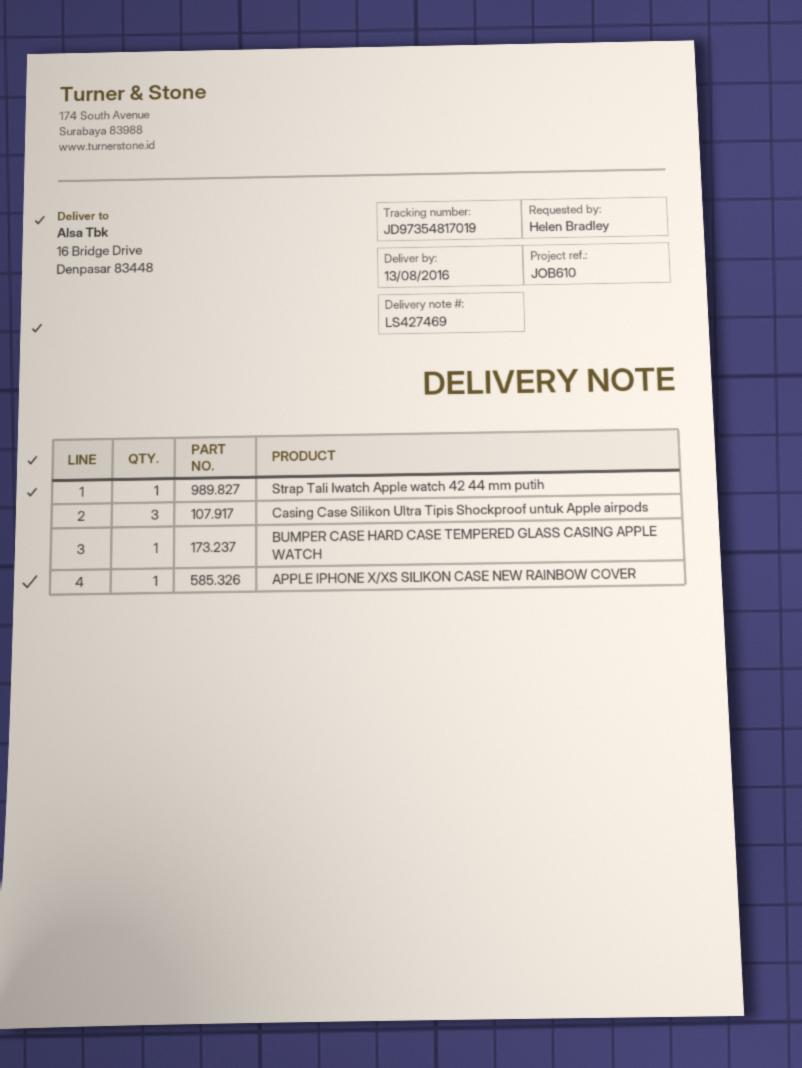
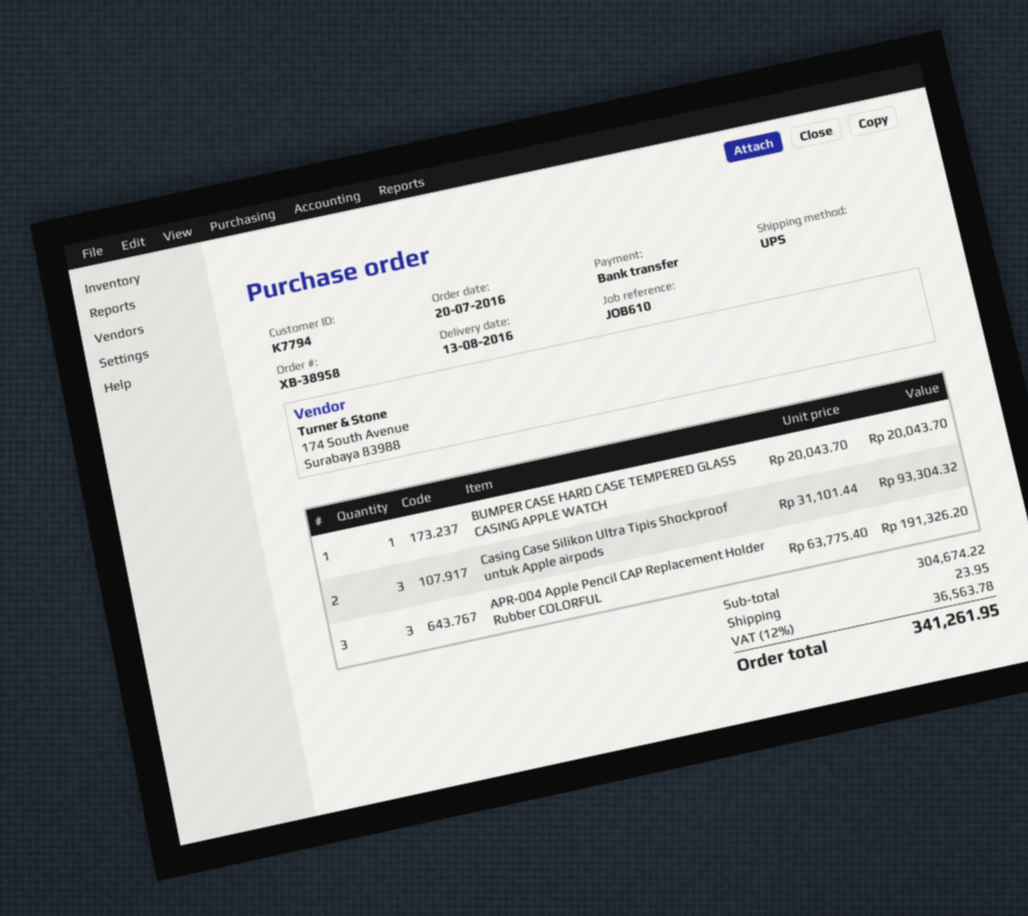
Strap Tali Iwatch Apple watch 42 44 mm putih: 1 -> none
APPLE IPHONE X/XS SILIKON CASE NEW RAINBOW COVER: 1 -> none
APR-004 Apple Pencil CAP Replacement Holder Rubber COLORFUL: none -> 3

